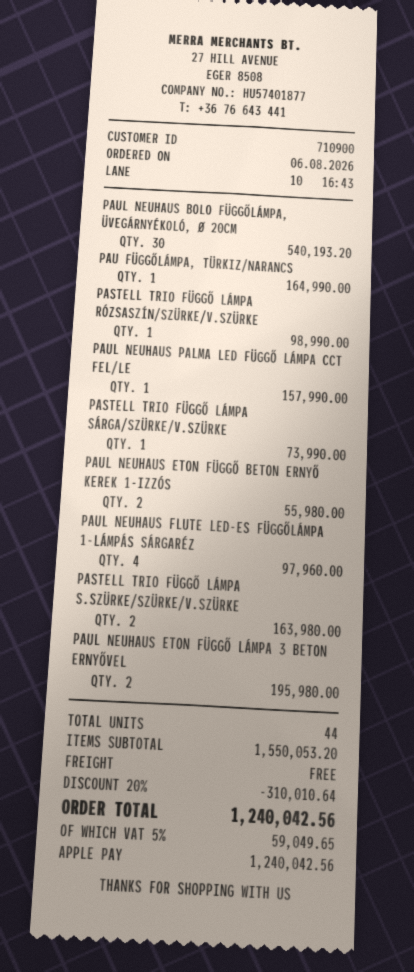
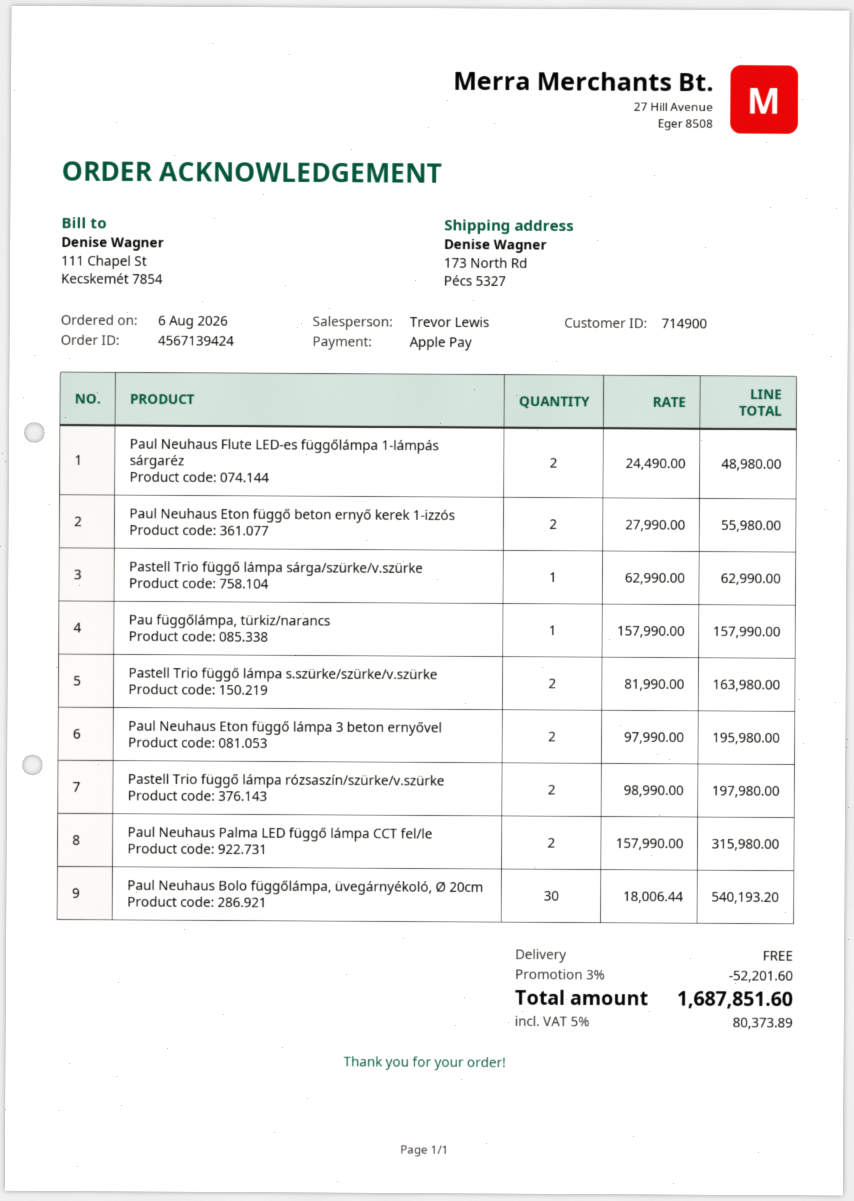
customer number: 710900 -> 714900
PAU FÜGGŐLÁMPA, TÜRKIZ/NARANCS: 1 for 164990.00 -> 1 for 157990.00
PASTELL TRIO FÜGGŐ LÁMPA RÓZSASZÍN/SZÜRKE/V.SZÜRKE: 1 for 98990.00 -> 2 for 197980.00
PAUL NEUHAUS PALMA LED FÜGGŐ LÁMPA CCT FEL/LE: 1 for 157990.00 -> 2 for 315980.00
PASTELL TRIO FÜGGŐ LÁMPA SÁRGA/SZÜRKE/V.SZÜRKE: 1 for 73990.00 -> 1 for 62990.00
PAUL NEUHAUS FLUTE LED-ES FÜGGŐLÁMPA 1-LÁMPÁS SÁRGARÉZ: 4 for 97960.00 -> 2 for 48980.00
discount: 20% = 310010.64 -> 3% = 52201.60
tax: 5% = 59049.65 -> 5% = 80373.89
total: 1240042.56 -> 1687851.60

